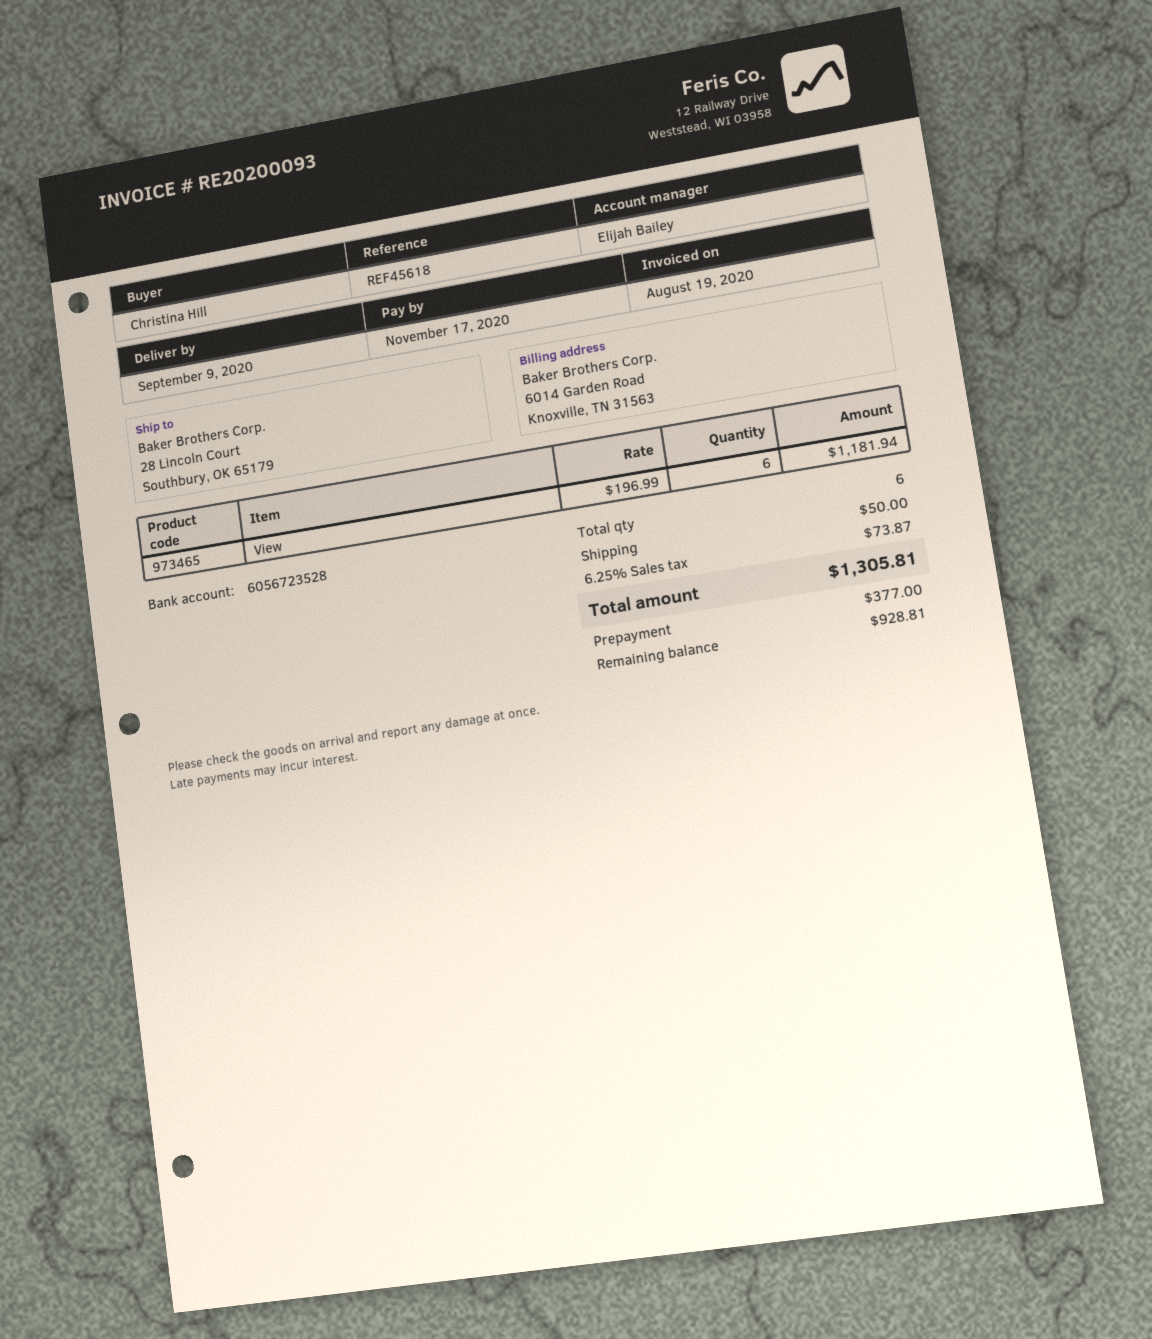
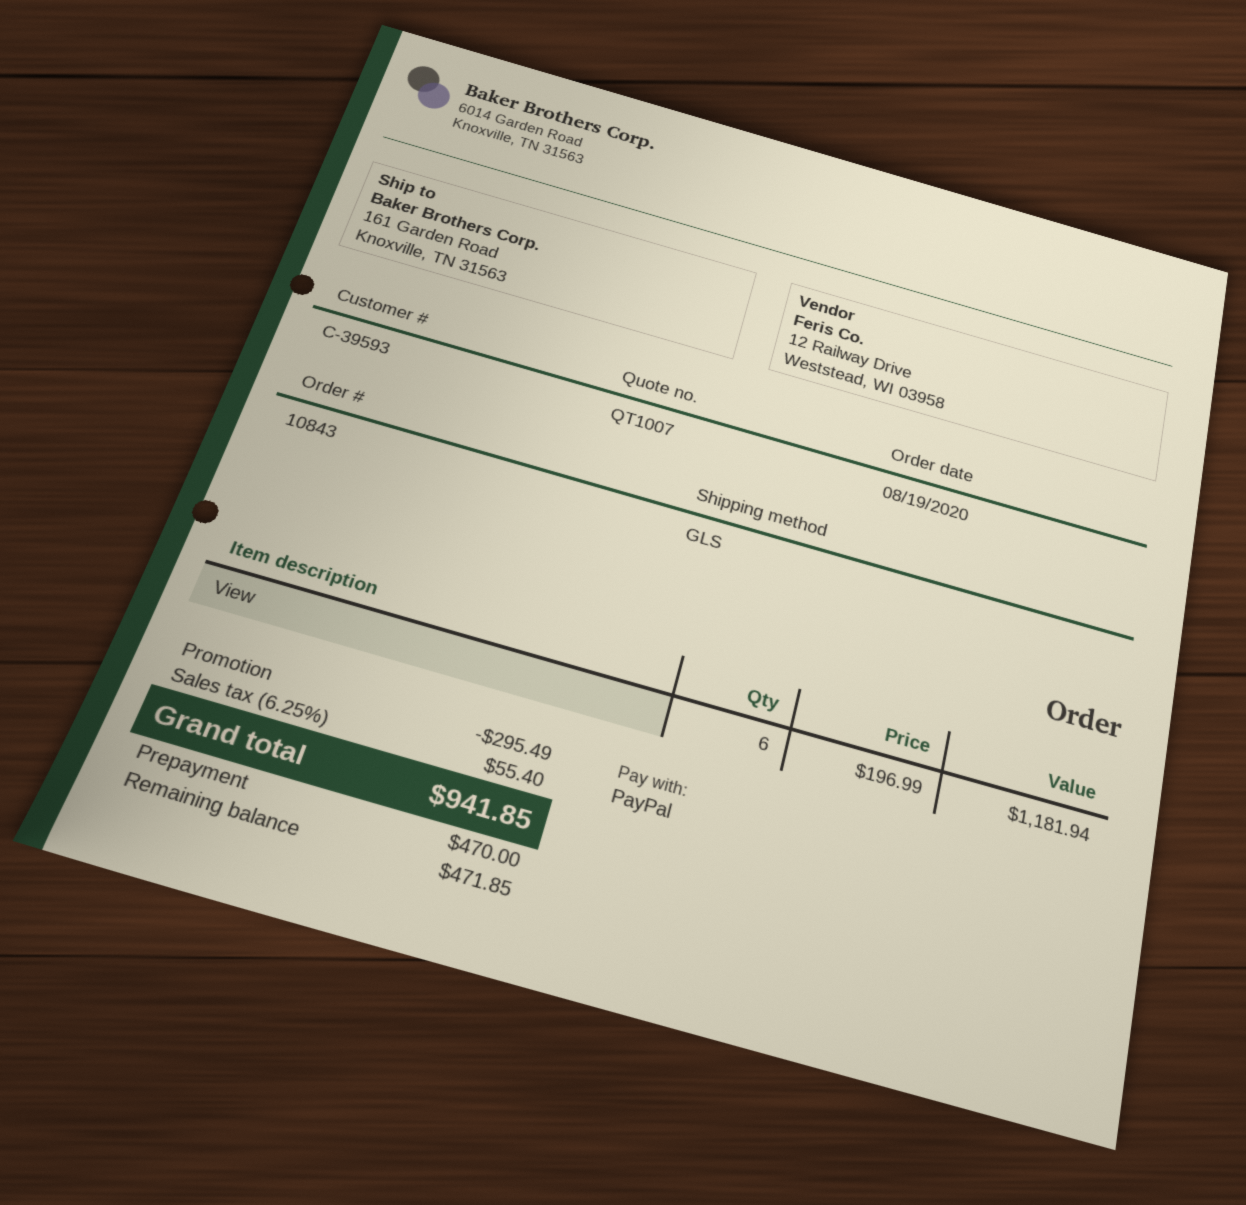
ship to: 28 Lincoln Court, Southbury, OK 65179 -> 161 Garden Road, Knoxville, TN 31563
discount: none -> 295.49
shipping: 50.00 -> none
tax: 6.25% = 73.87 -> 6.25% = 55.40
total: 1305.81 -> 941.85
deposit: 377.00 -> 470.00
balance: 928.81 -> 471.85

